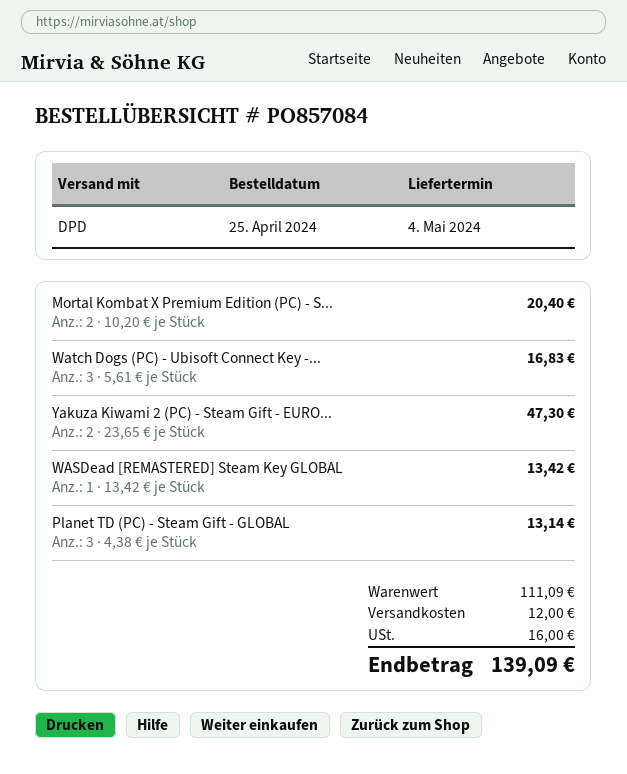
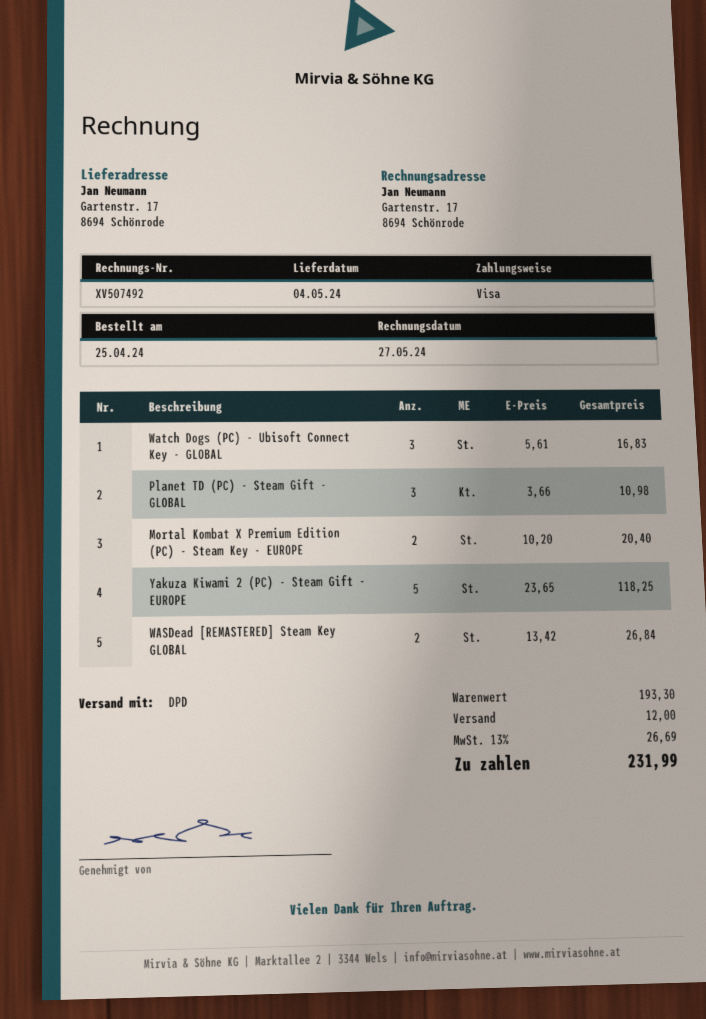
Yakuza Kiwami 2 (PC) - Steam Gift - EURO...: 2 x 23.65 = 47.30 -> 5 x 23.65 = 118.25
WASDead [REMASTERED] Steam Key GLOBAL: 1 x 13.42 = 13.42 -> 2 x 13.42 = 26.84
Planet TD (PC) - Steam Gift - GLOBAL: 3 x 4.38 = 13.14 -> 3 x 3.66 = 10.98
subtotal: 111.09 -> 193.30
tax: 16.00 -> 26.69
total: 139.09 -> 231.99

